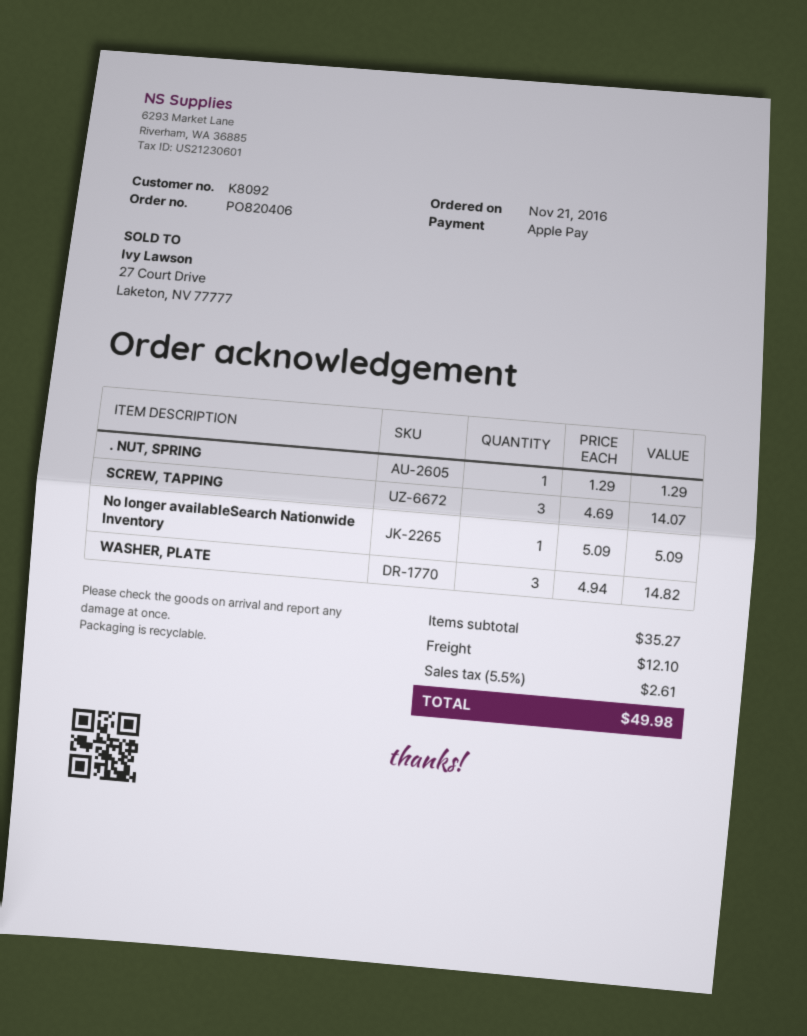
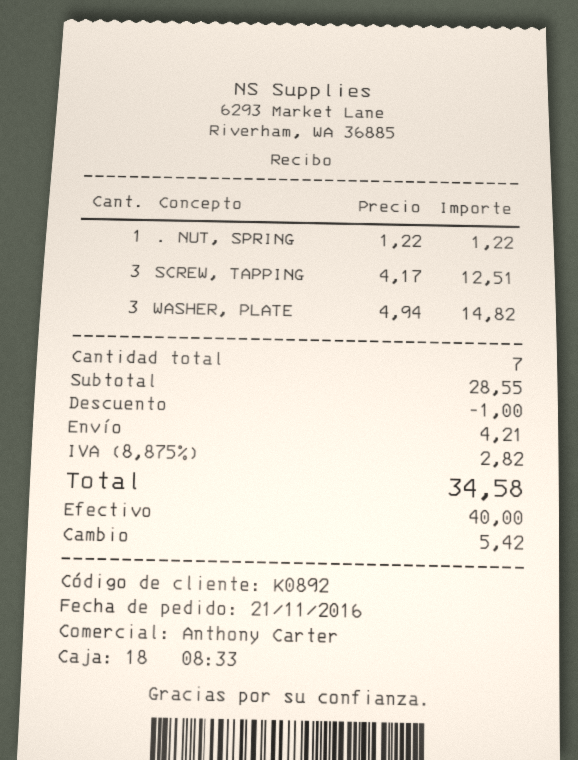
customer number: K8092 -> K0892
payment method: Apple Pay -> cash
. NUT, SPRING: 1 x 1.29 = 1.29 -> 1 x 1.22 = 1.22
SCREW, TAPPING: 3 x 4.69 = 14.07 -> 3 x 4.17 = 12.51
No longer availableSearch Nationwide Inventory: 1 x 5.09 = 5.09 -> none
subtotal: 35.27 -> 28.55
discount: none -> 1.00
shipping: 12.10 -> 4.21
tax: 5.5% = 2.61 -> 8.875% = 2.82
total: 49.98 -> 34.58

